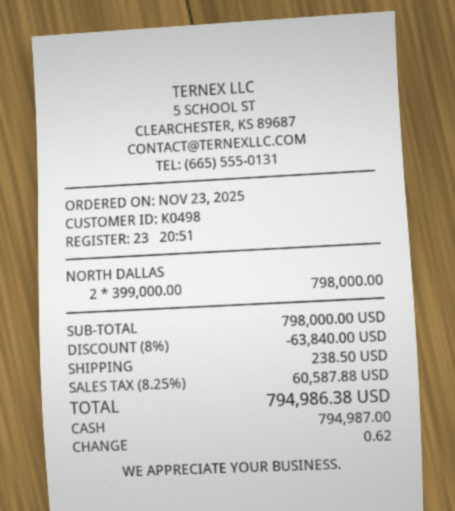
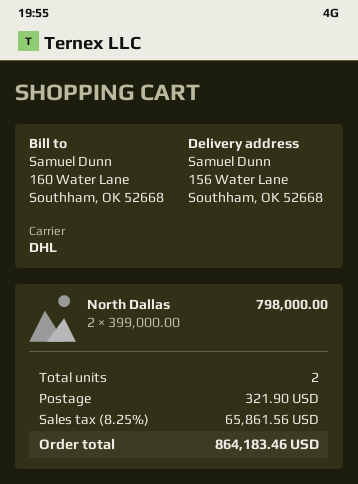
discount: 8% = 63840.00 -> none
shipping: 238.50 -> 321.90
tax: 8.25% = 60587.88 -> 8.25% = 65861.56
total: 794986.38 -> 864183.46

